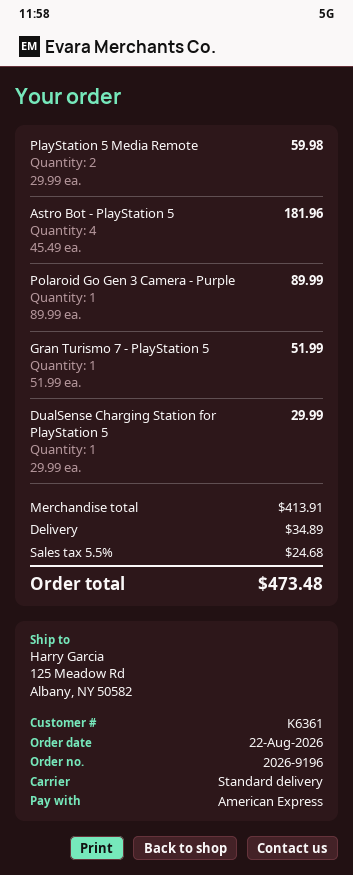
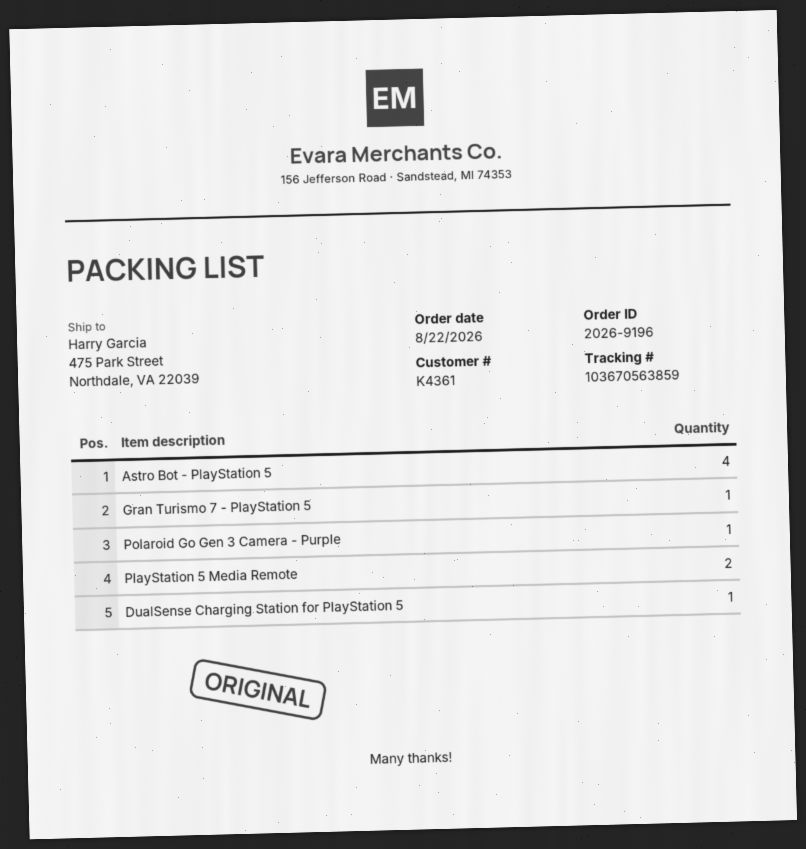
customer number: K6361 -> K4361
ship to: 125 Meadow Rd, Albany, NY 50582 -> 475 Park Street, Northdale, VA 22039

